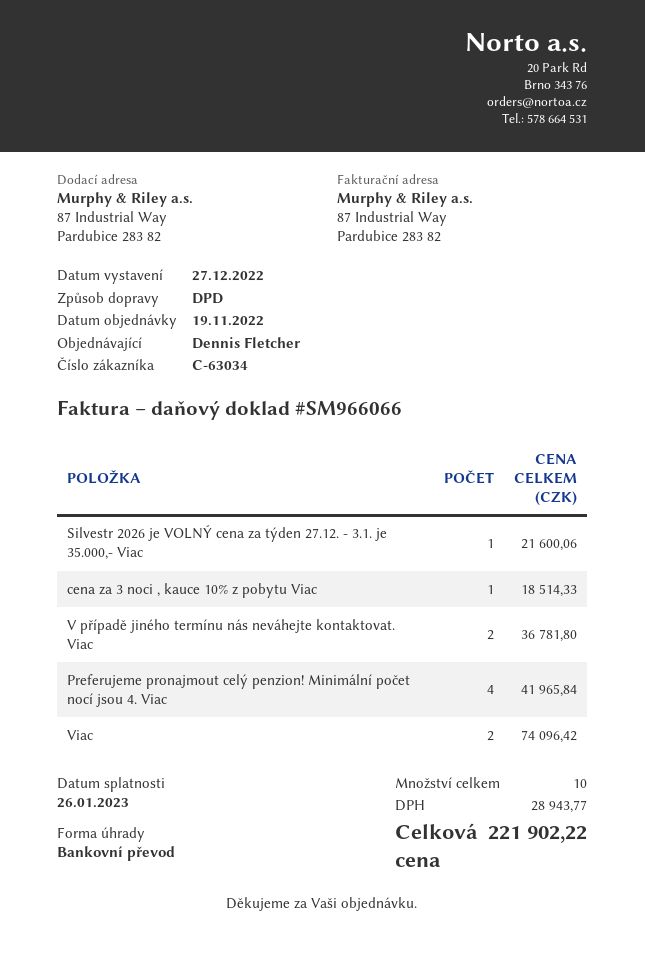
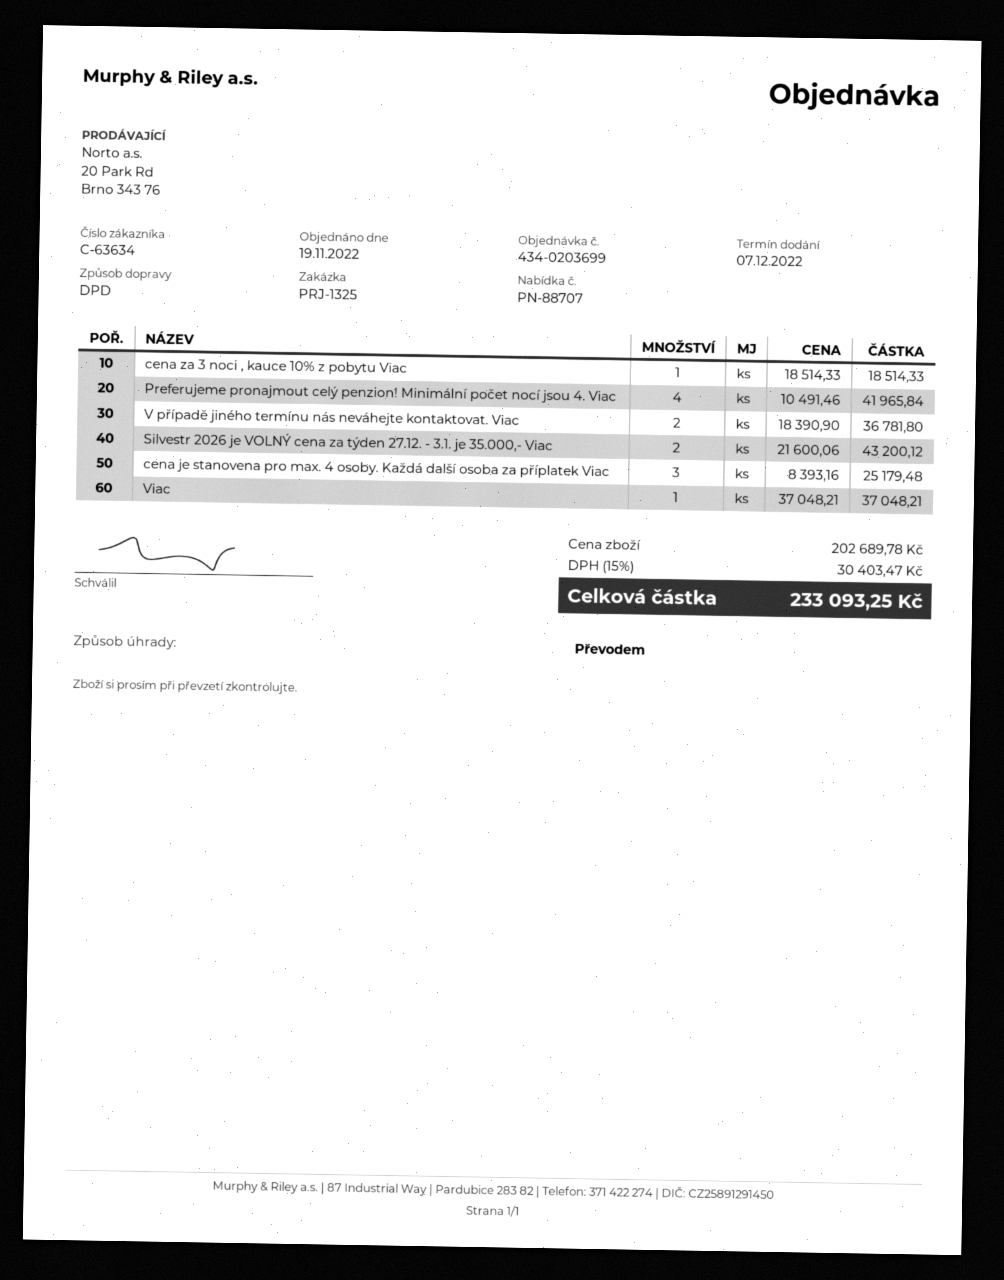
customer number: C-63034 -> C-63634
Silvestr 2026 je VOLNÝ cena za týden 27.12. - 3.1. je 35.000,- Viac: 1 for 21600.06 -> 2 for 43200.12
Viac: 2 for 74096.42 -> 1 for 37048.21
cena je stanovena pro max. 4 osoby. Každá další osoba za příplatek Viac: none -> 3 for 25179.48
tax: 28943.77 -> 30403.47
total: 221902.22 -> 233093.25

